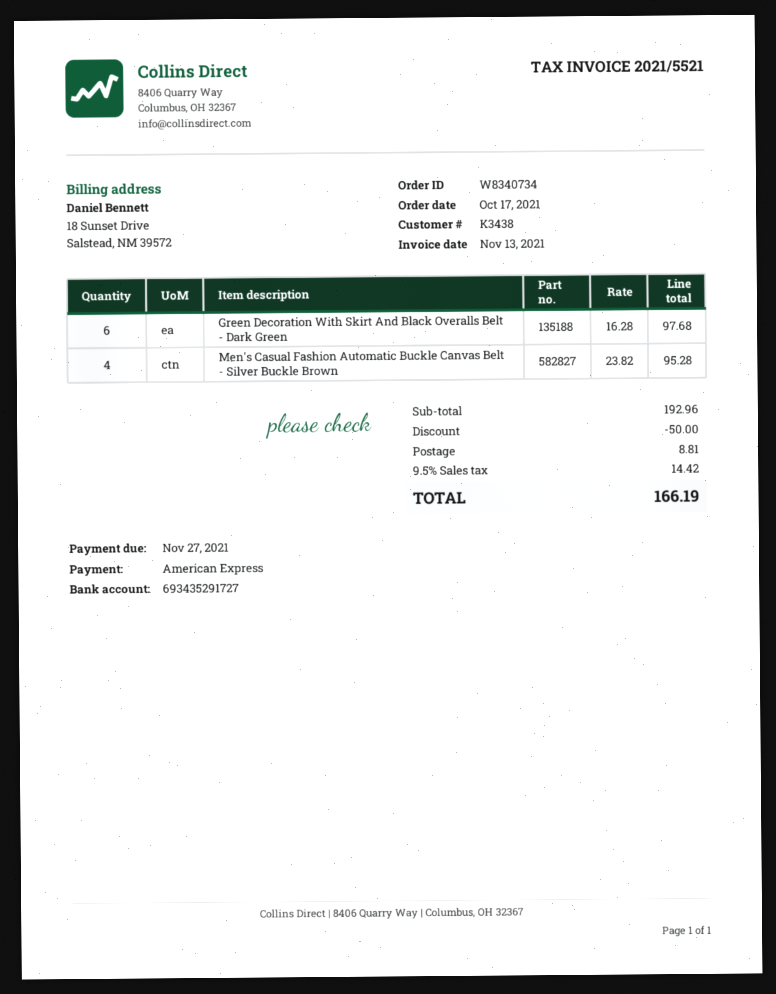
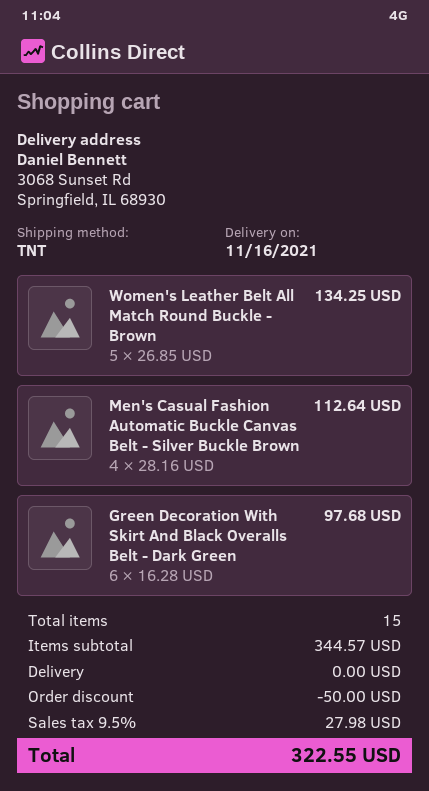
Men's Casual Fashion Automatic Buckle Canvas Belt - Silver Buckle Brown: 4 x 23.82 = 95.28 -> 4 x 28.16 = 112.64
Women's Leather Belt All Match Round Buckle - Brown: none -> 5 x 26.85 = 134.25
subtotal: 192.96 -> 344.57
shipping: 8.81 -> 0.00
tax: 9.5% = 14.42 -> 9.5% = 27.98
total: 166.19 -> 322.55

